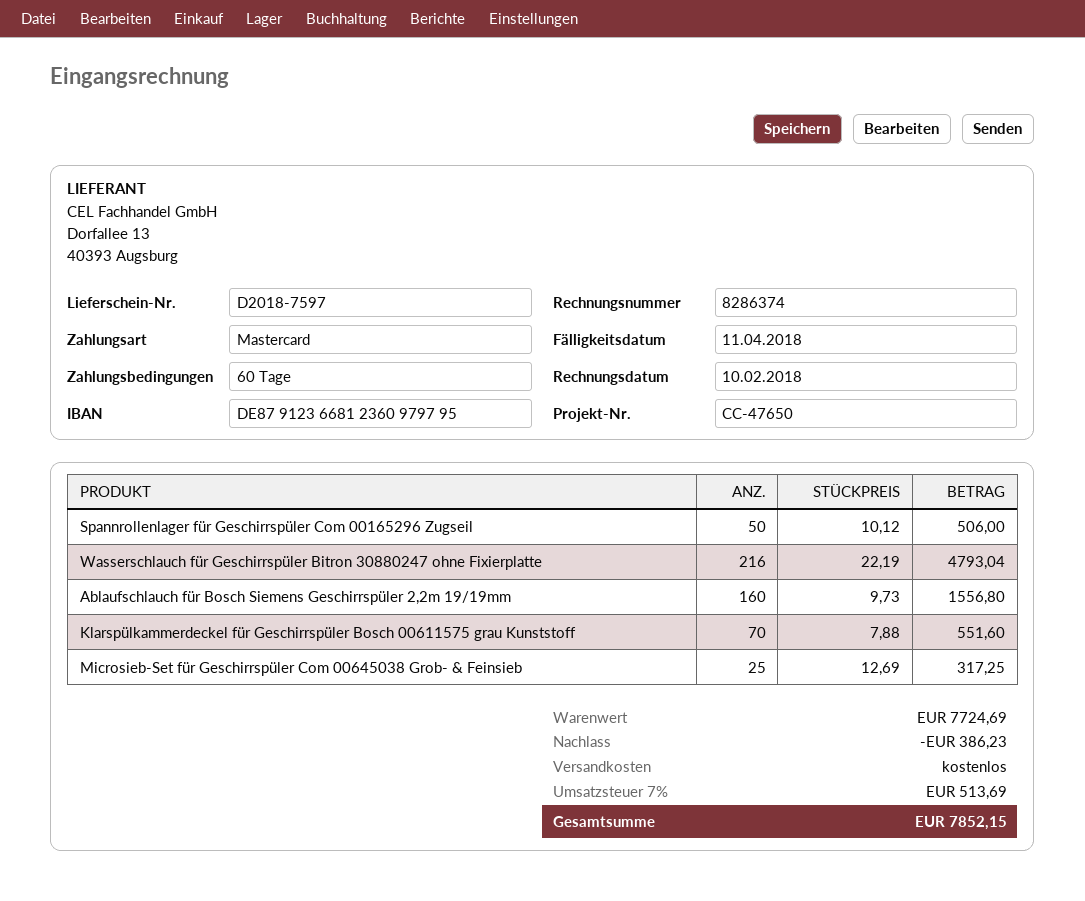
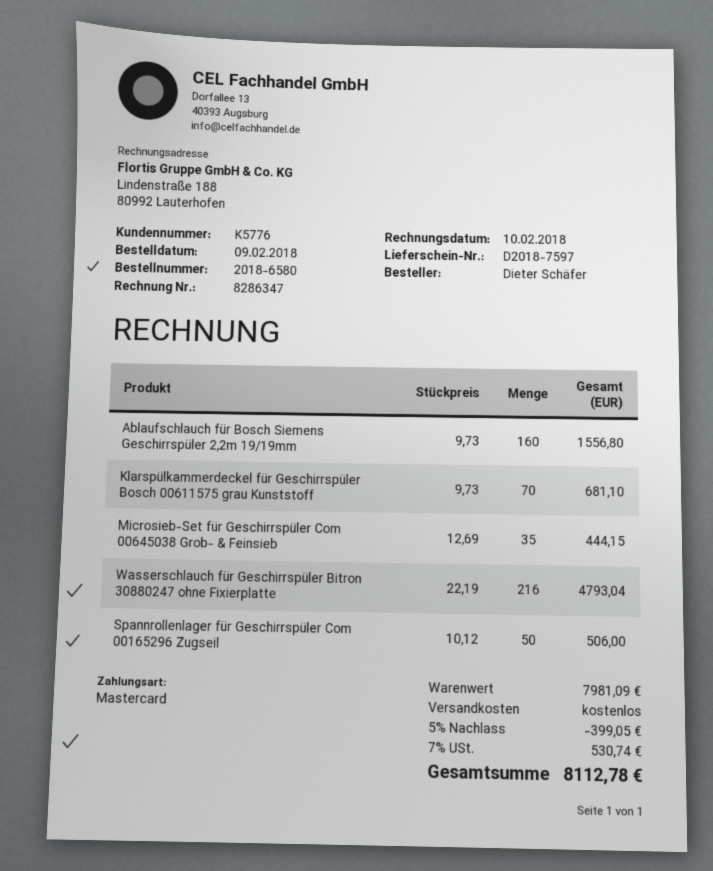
invoice number: 8286374 -> 8286347
Klarspülkammerdeckel für Geschirrspüler Bosch 00611575 grau Kunststoff: 70 x 7.88 = 551.60 -> 70 x 9.73 = 681.10
Microsieb-Set für Geschirrspüler Com 00645038 Grob- & Feinsieb: 25 x 12.69 = 317.25 -> 35 x 12.69 = 444.15
subtotal: 7724.69 -> 7981.09
discount: 386.23 -> 399.05
tax: 7% = 513.69 -> 7% = 530.74
total: 7852.15 -> 8112.78

